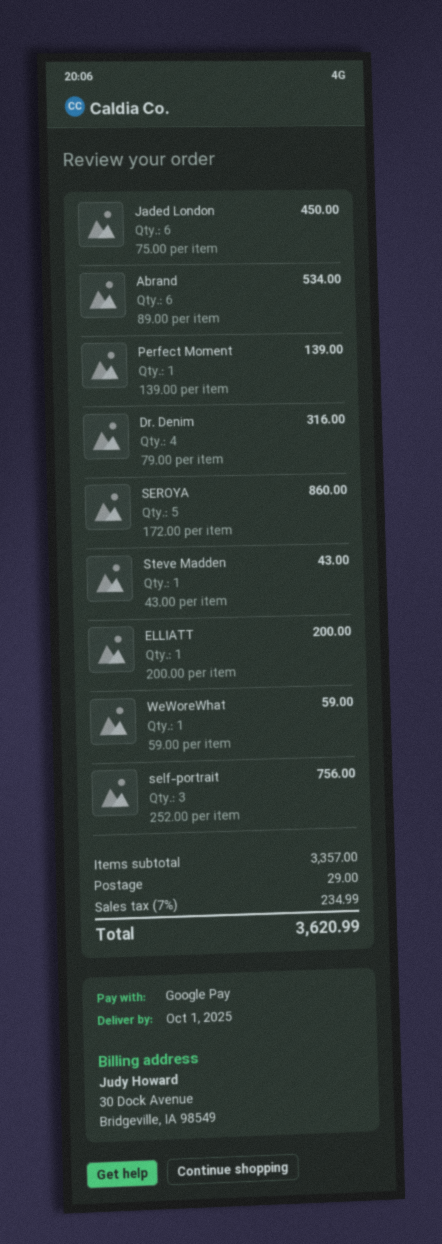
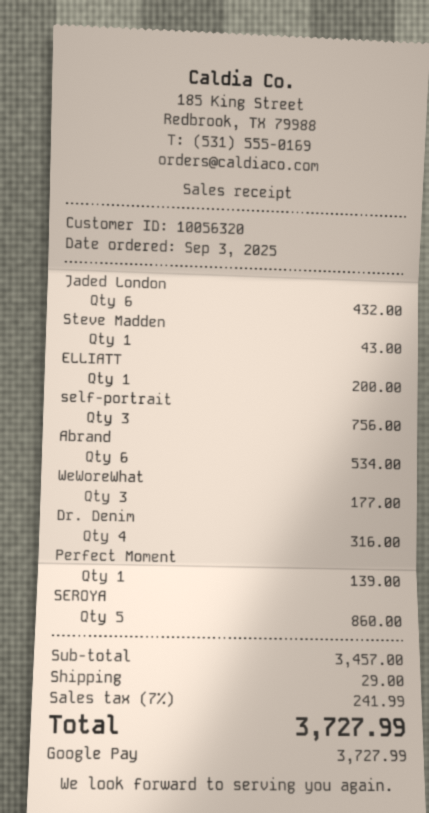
Jaded London: 6 for 450.00 -> 6 for 432.00
WeWoreWhat: 1 for 59.00 -> 3 for 177.00
subtotal: 3357.00 -> 3457.00
tax: 7% = 234.99 -> 7% = 241.99
total: 3620.99 -> 3727.99

